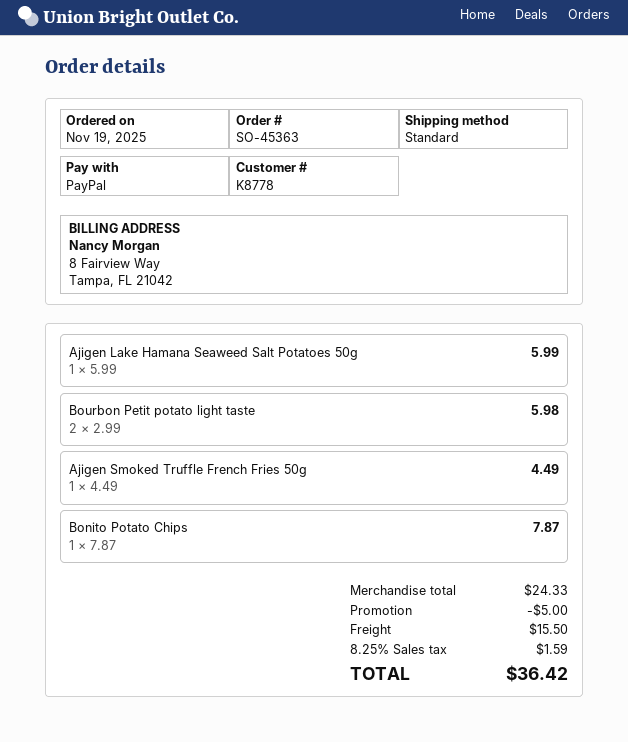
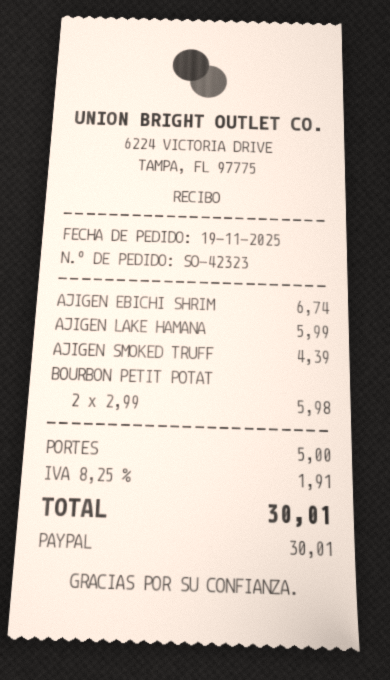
order number: SO-45363 -> SO-42323
Ajigen Smoked Truffle French Fries 50g: 1 x 4.49 = 4.49 -> 1 x 4.39 = 4.39
Bonito Potato Chips: 1 x 7.87 = 7.87 -> none
AJIGEN EBICHI SHRIM: none -> 1 x 6.74 = 6.74
discount: 5.00 -> none
shipping: 15.50 -> 5.00
tax: 8.25% = 1.59 -> 8.25% = 1.91
total: 36.42 -> 30.01

